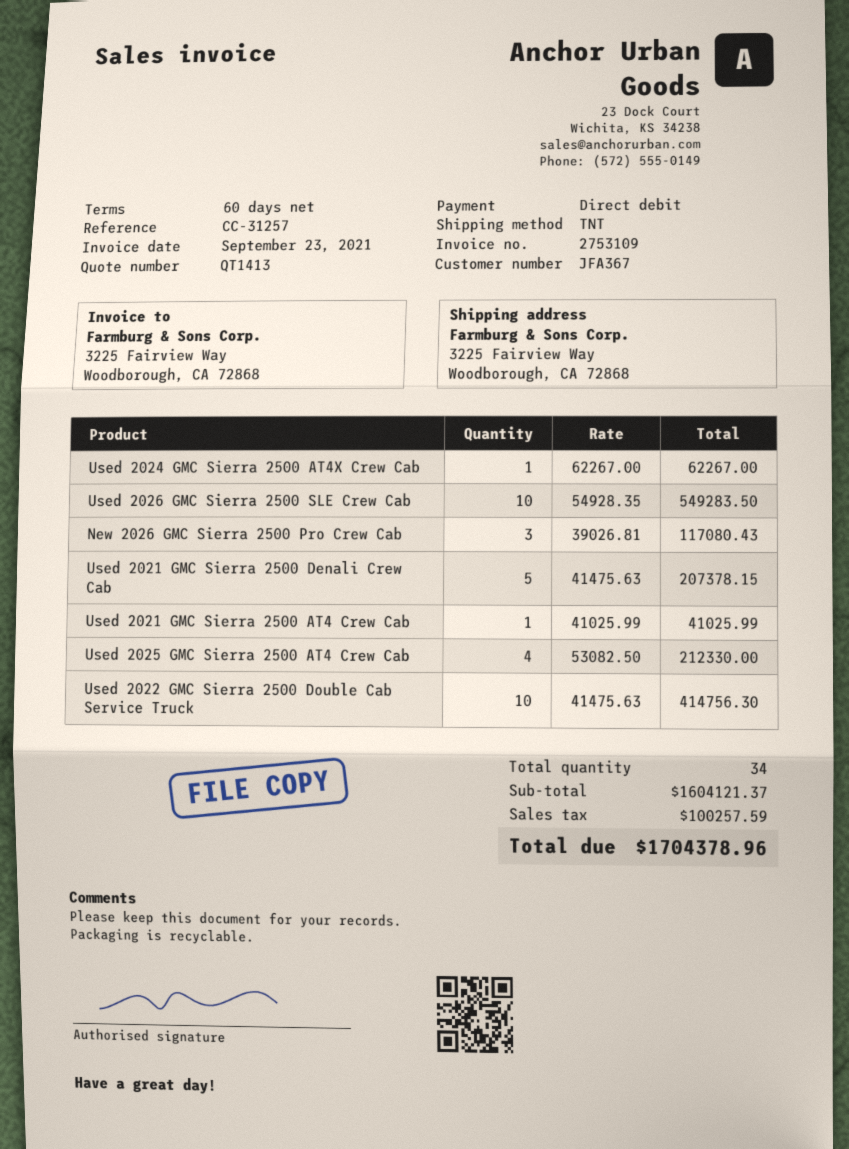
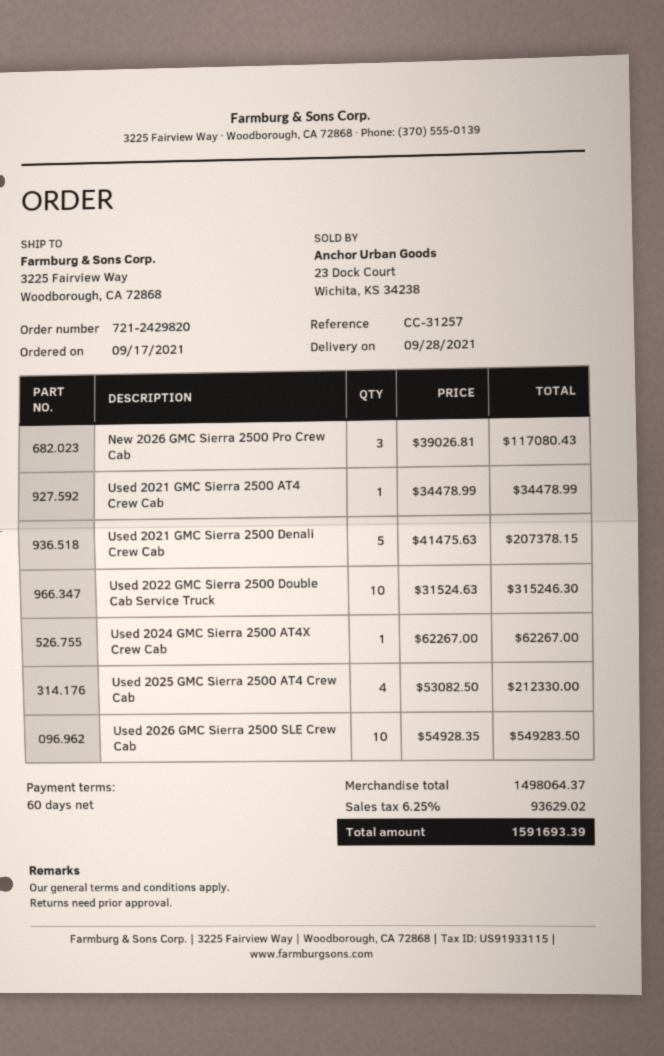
Used 2021 GMC Sierra 2500 AT4 Crew Cab: 1 x 41025.99 = 41025.99 -> 1 x 34478.99 = 34478.99
Used 2022 GMC Sierra 2500 Double Cab Service Truck: 10 x 41475.63 = 414756.30 -> 10 x 31524.63 = 315246.30
subtotal: 1604121.37 -> 1498064.37
tax: 100257.59 -> 93629.02
total: 1704378.96 -> 1591693.39

